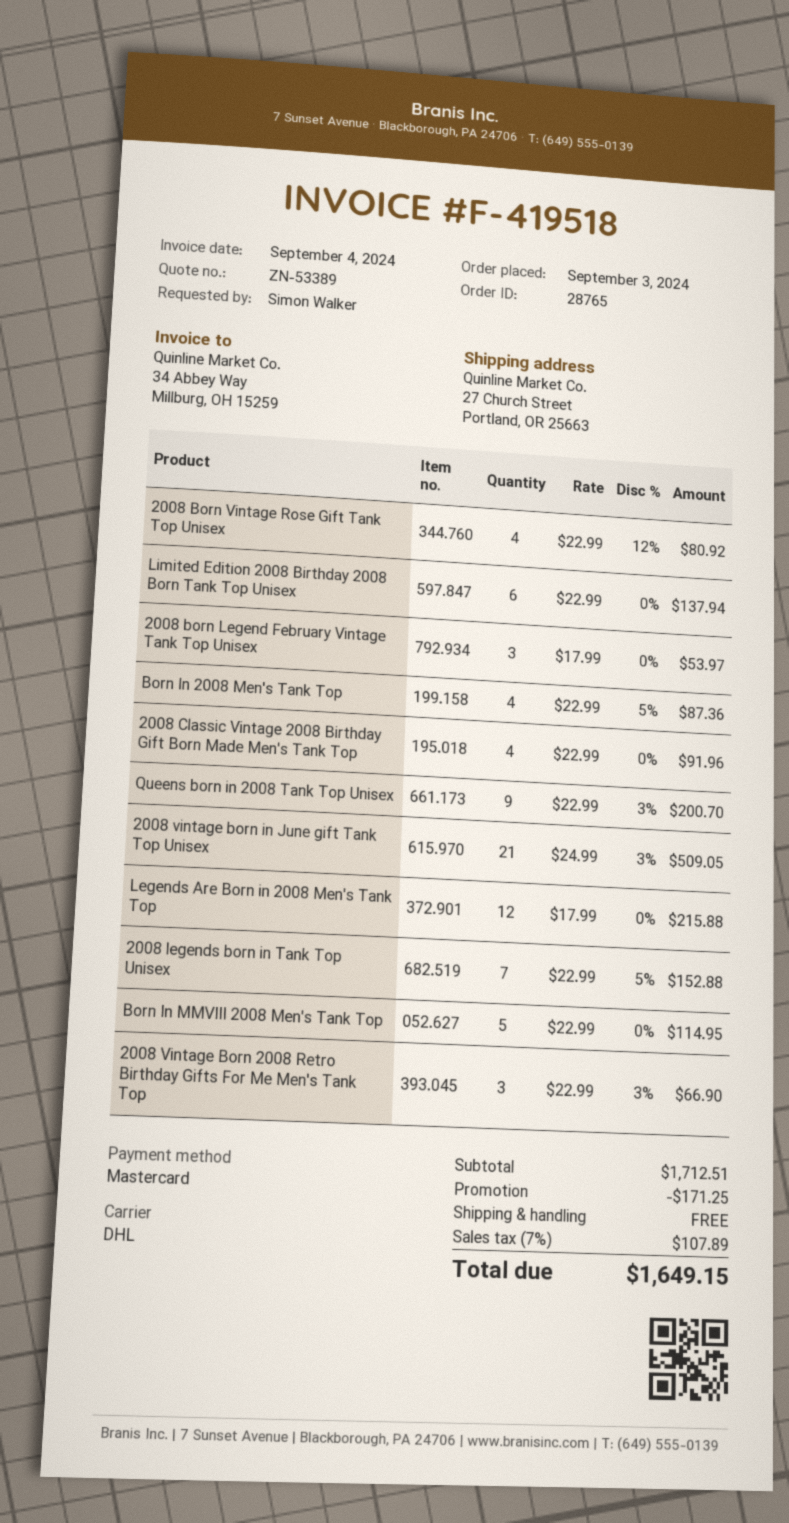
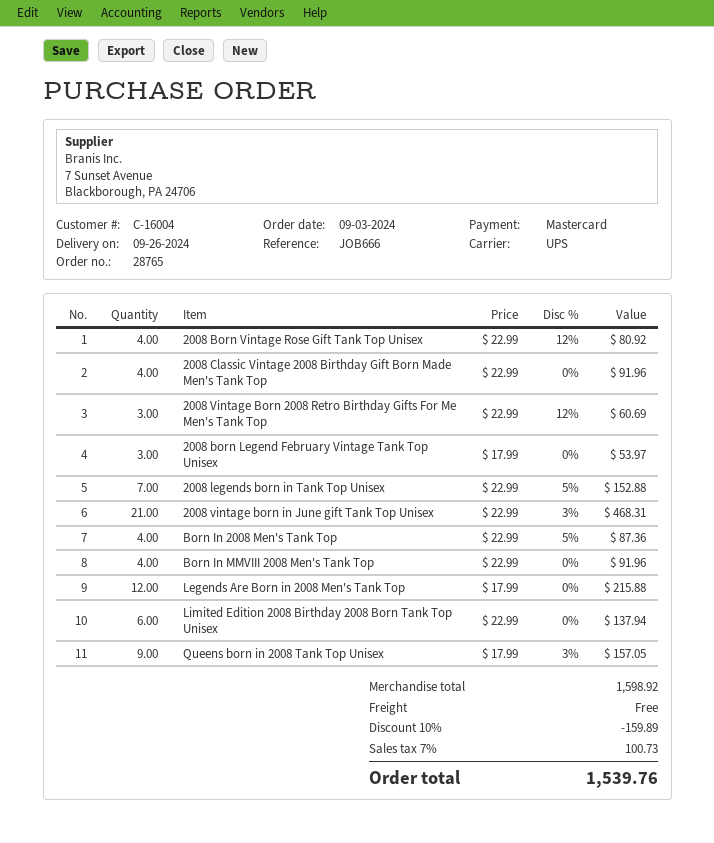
shipping method: DHL -> UPS
Queens born in 2008 Tank Top Unisex: 9 x 22.99 - 3% = 200.70 -> 9 x 17.99 - 3% = 157.05
2008 vintage born in June gift Tank Top Unisex: 21 x 24.99 - 3% = 509.05 -> 21 x 22.99 - 3% = 468.31
Born In MMVIII 2008 Men's Tank Top: 5 x 22.99 = 114.95 -> 4 x 22.99 = 91.96
2008 Vintage Born 2008 Retro Birthday Gifts For Me Men's Tank Top: 3 x 22.99 - 3% = 66.90 -> 3 x 22.99 - 12% = 60.69
subtotal: 1712.51 -> 1598.92
discount: 171.25 -> 159.89
tax: 7% = 107.89 -> 7% = 100.73
total: 1649.15 -> 1539.76

